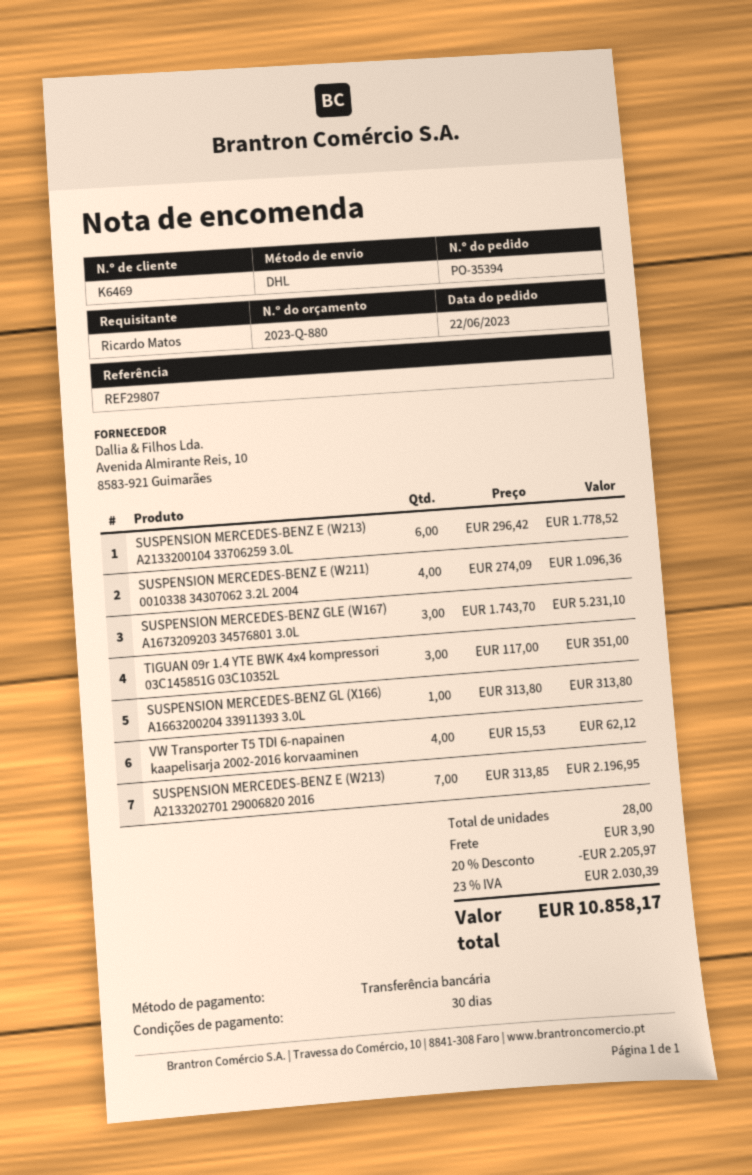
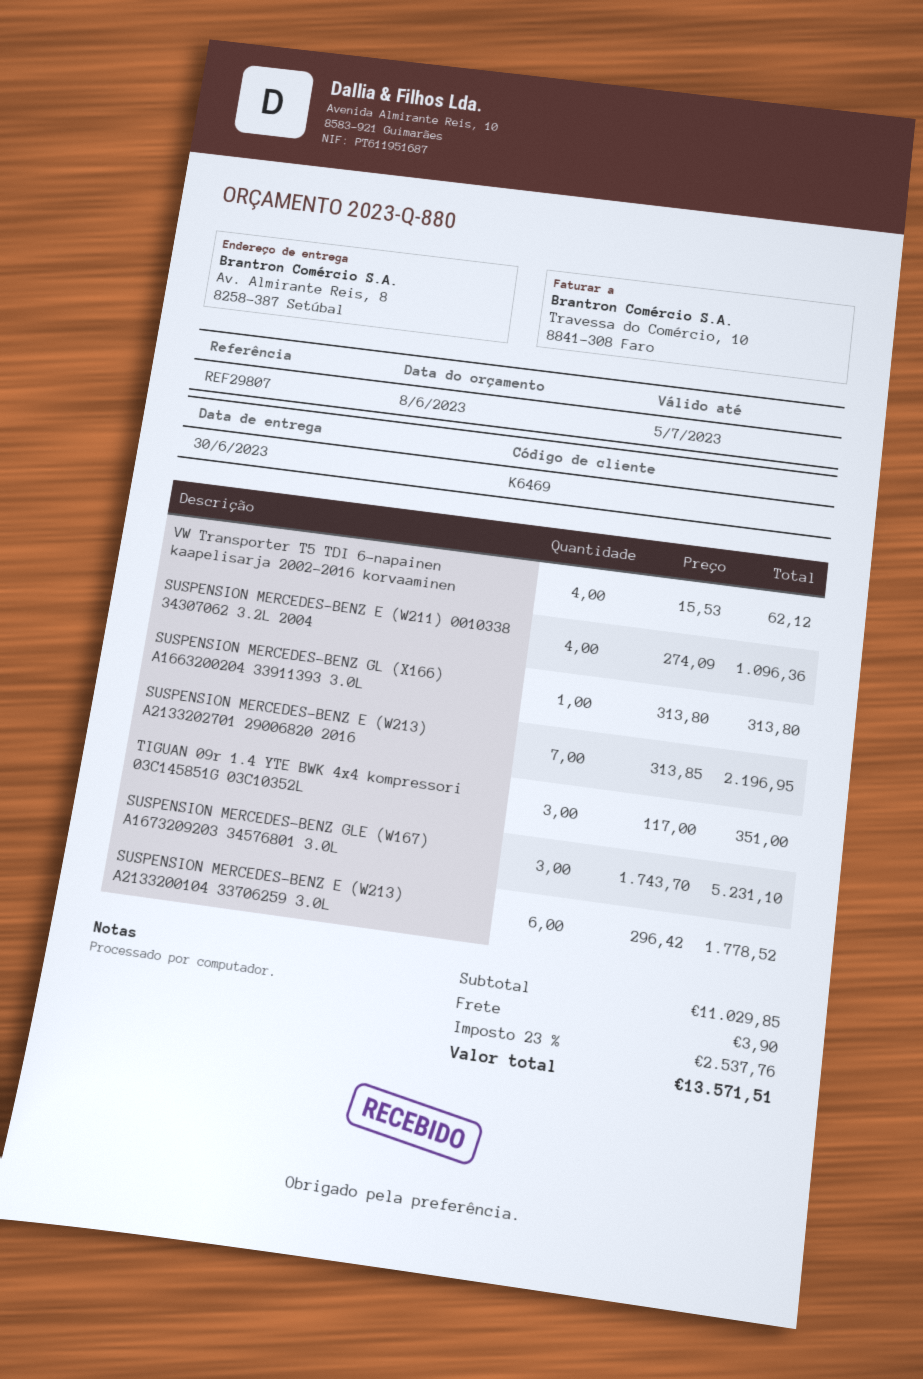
discount: 20% = 2205.97 -> none
tax: 23% = 2030.39 -> 23% = 2537.76
total: 10858.17 -> 13571.51

